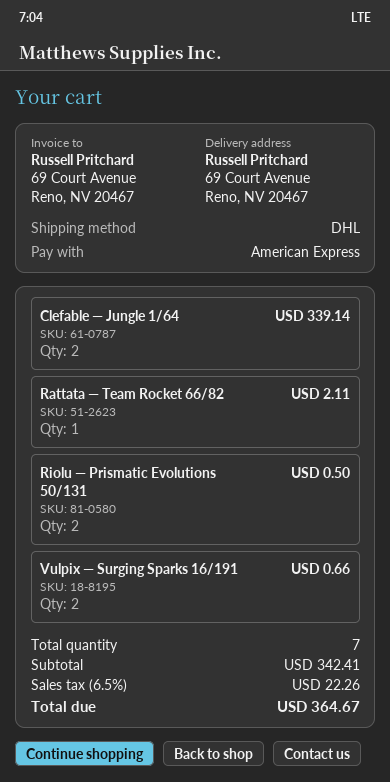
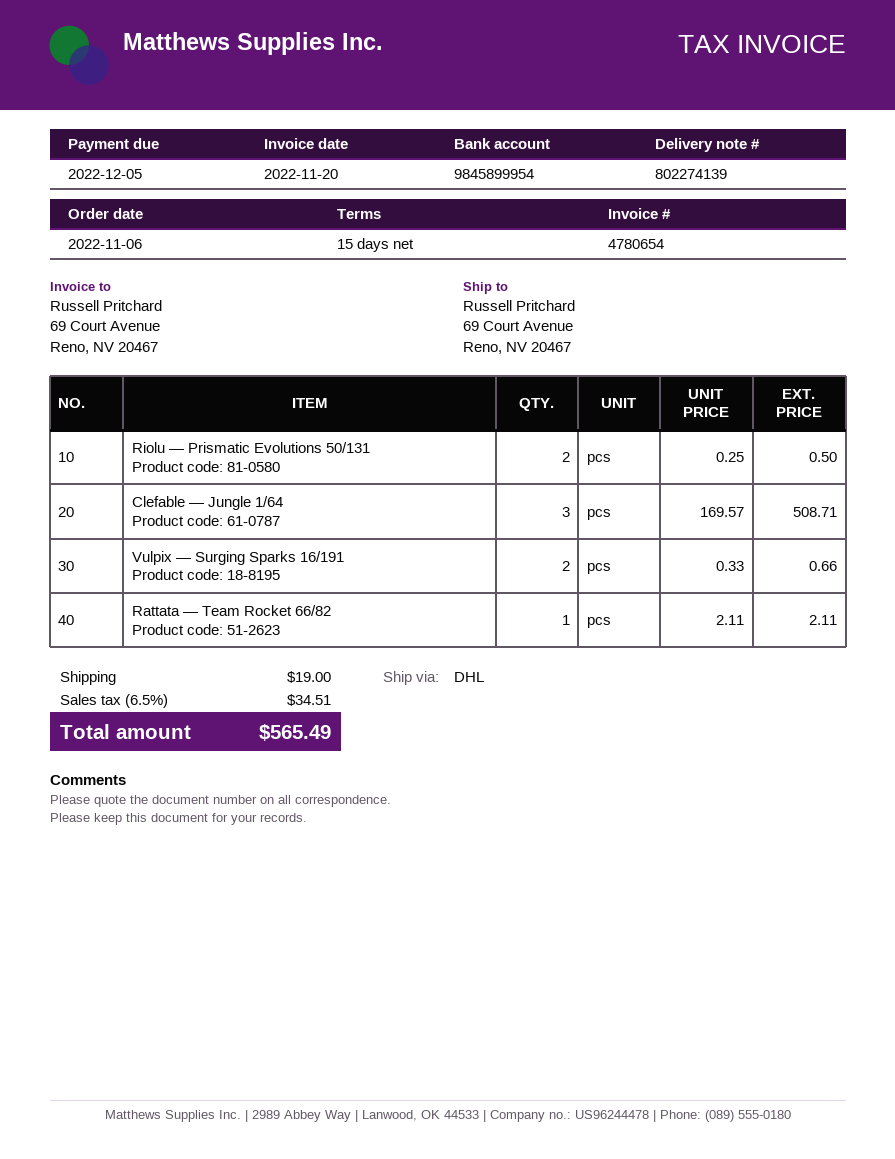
Clefable — Jungle 1/64: 2 for 339.14 -> 3 for 508.71
shipping: none -> 19.00
tax: 6.5% = 22.26 -> 6.5% = 34.51
total: 364.67 -> 565.49

